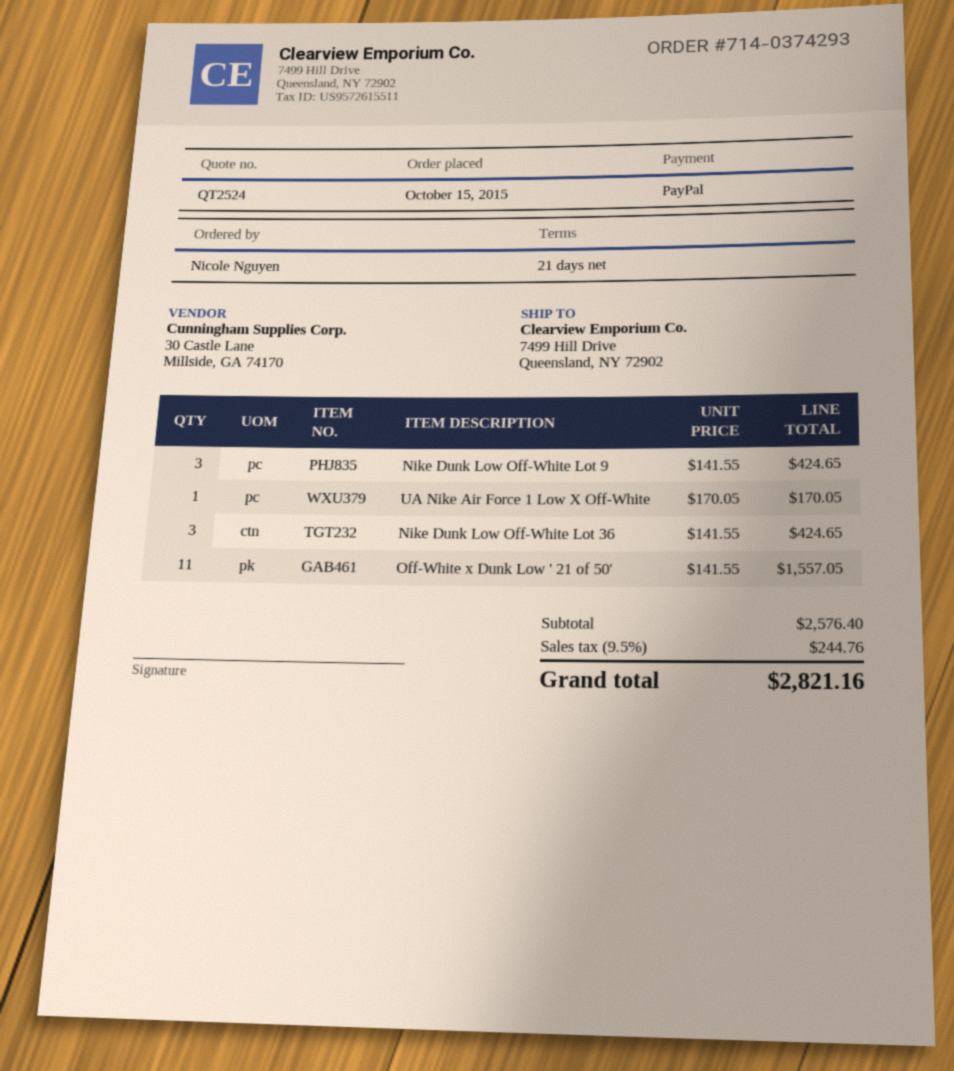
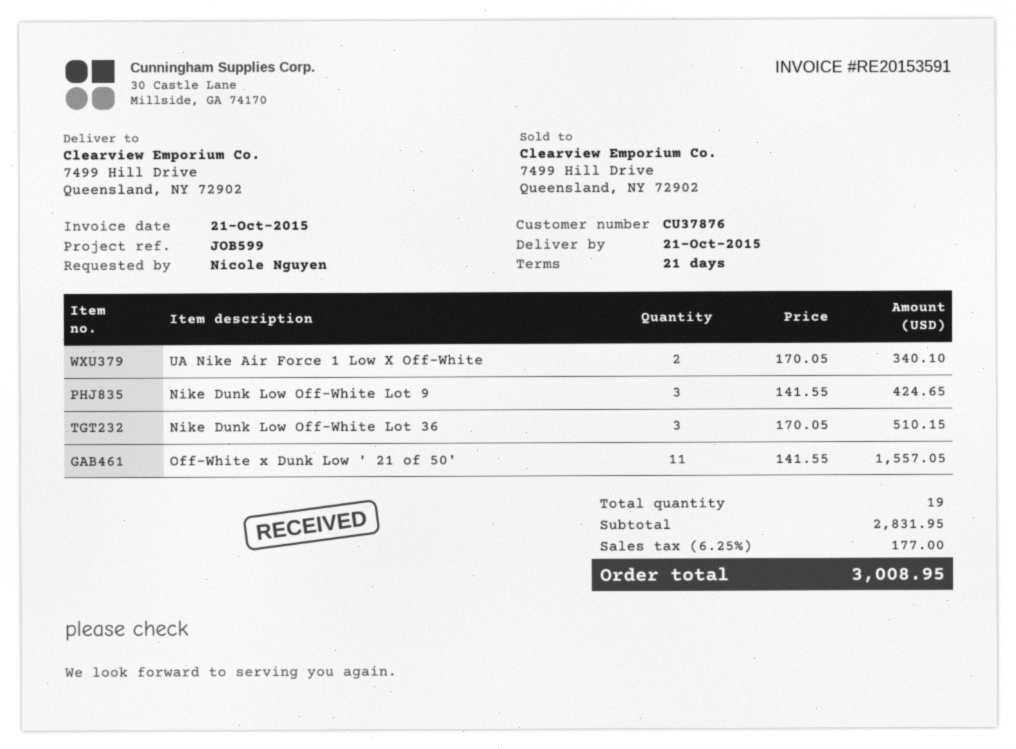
UA Nike Air Force 1 Low X Off-White: 1 x 170.05 = 170.05 -> 2 x 170.05 = 340.10
Nike Dunk Low Off-White Lot 36: 3 x 141.55 = 424.65 -> 3 x 170.05 = 510.15
subtotal: 2576.40 -> 2831.95
tax: 9.5% = 244.76 -> 6.25% = 177.00
total: 2821.16 -> 3008.95

